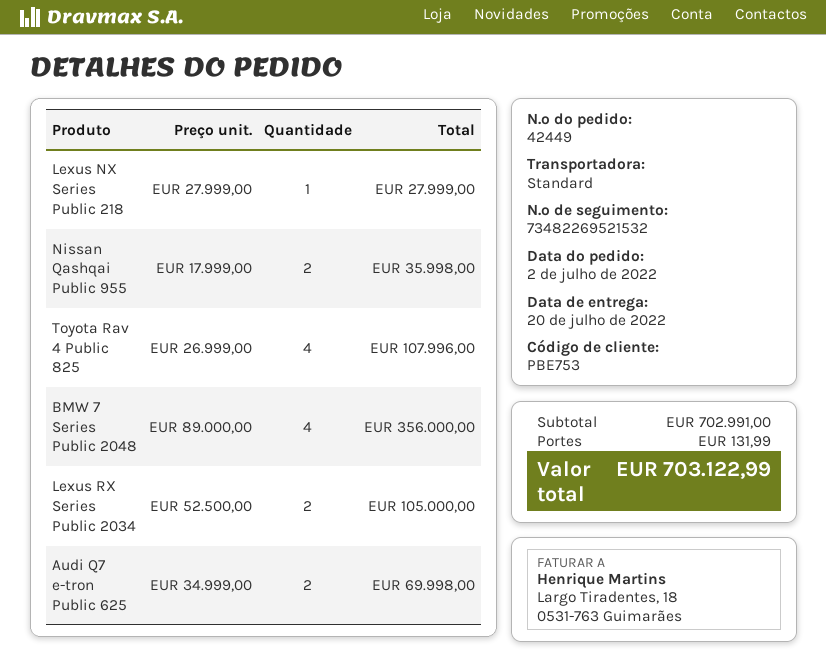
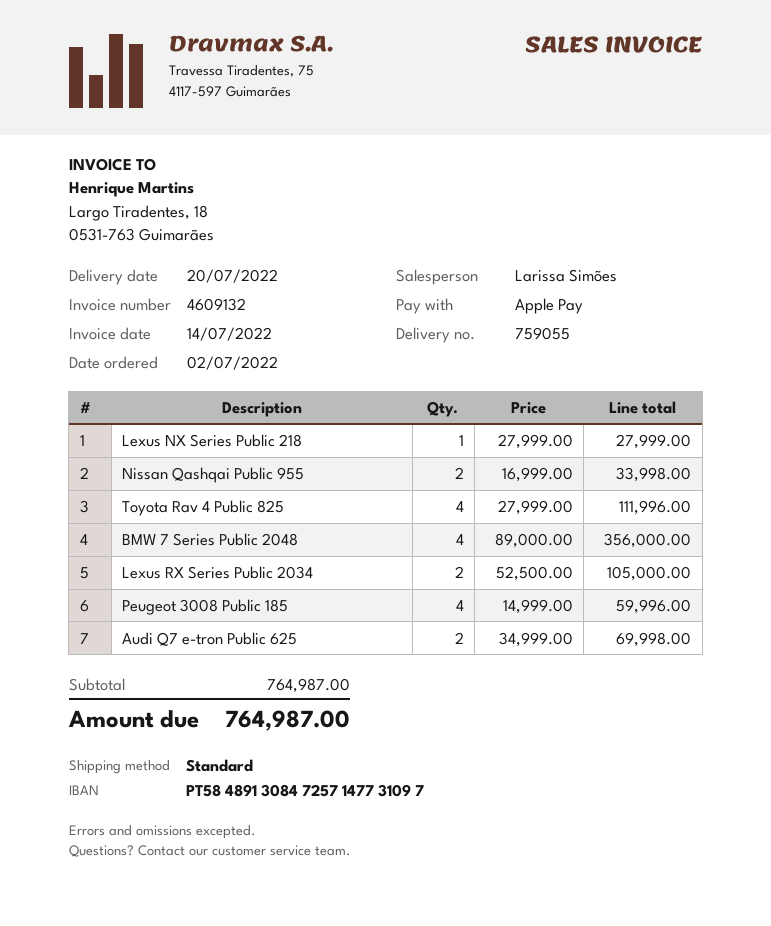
Nissan Qashqai Public 955: 2 x 17999.00 = 35998.00 -> 2 x 16999.00 = 33998.00
Toyota Rav 4 Public 825: 4 x 26999.00 = 107996.00 -> 4 x 27999.00 = 111996.00
Peugeot 3008 Public 185: none -> 4 x 14999.00 = 59996.00
subtotal: 702991.00 -> 764987.00
shipping: 131.99 -> none
total: 703122.99 -> 764987.00

